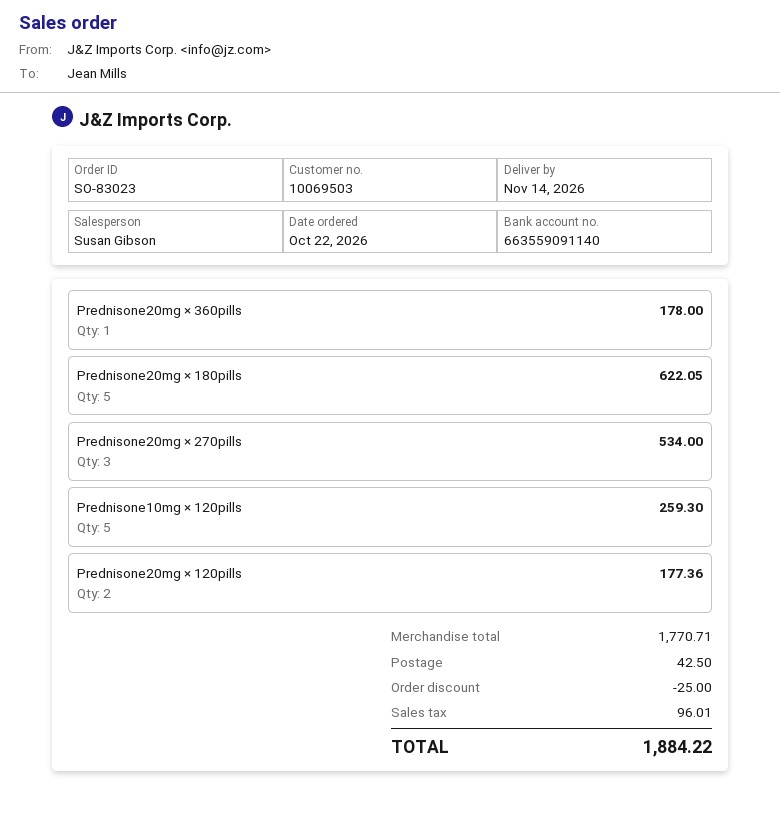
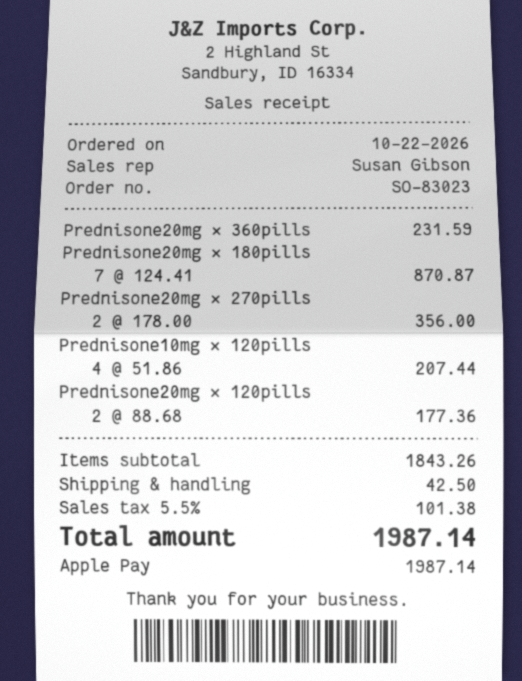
Prednisone20mg × 360pills: 1 for 178.00 -> 1 for 231.59
Prednisone20mg × 180pills: 5 for 622.05 -> 7 for 870.87
Prednisone20mg × 270pills: 3 for 534.00 -> 2 for 356.00
Prednisone10mg × 120pills: 5 for 259.30 -> 4 for 207.44
subtotal: 1770.71 -> 1843.26
discount: 25.00 -> none
tax: 96.01 -> 101.38
total: 1884.22 -> 1987.14

